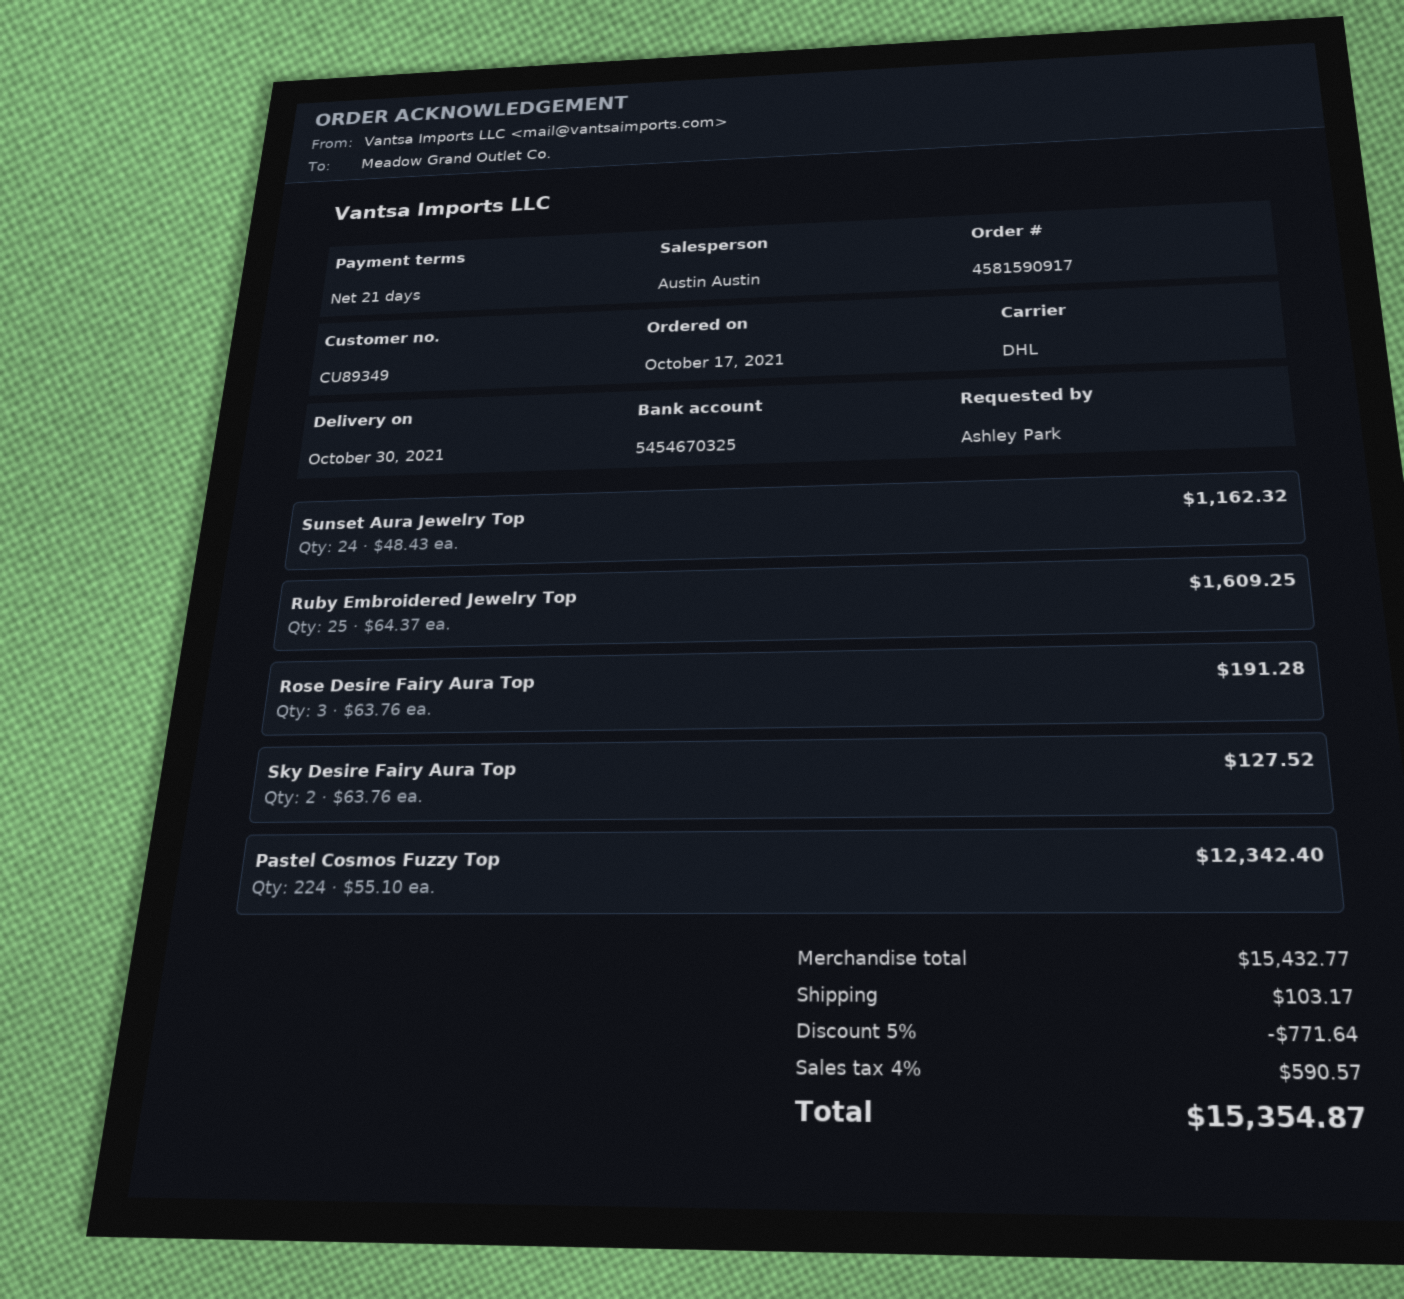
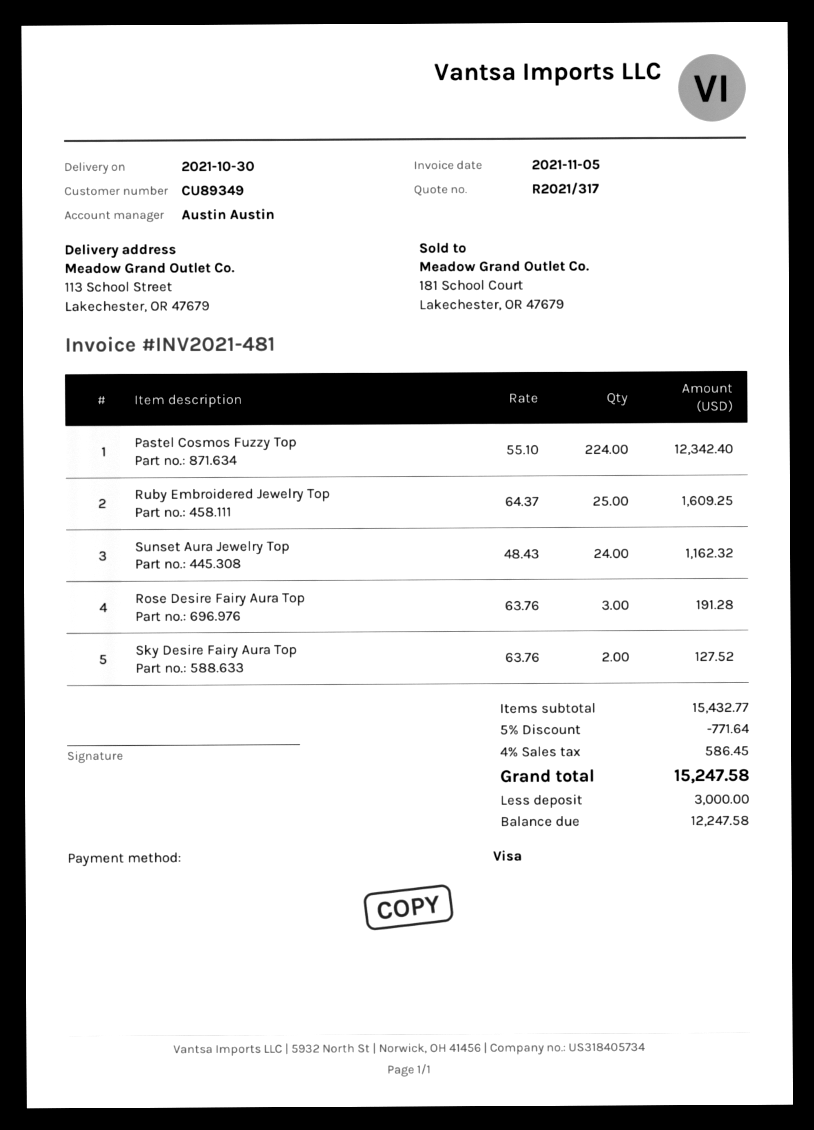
shipping: 103.17 -> none
tax: 4% = 590.57 -> 4% = 586.45
total: 15354.87 -> 15247.58

